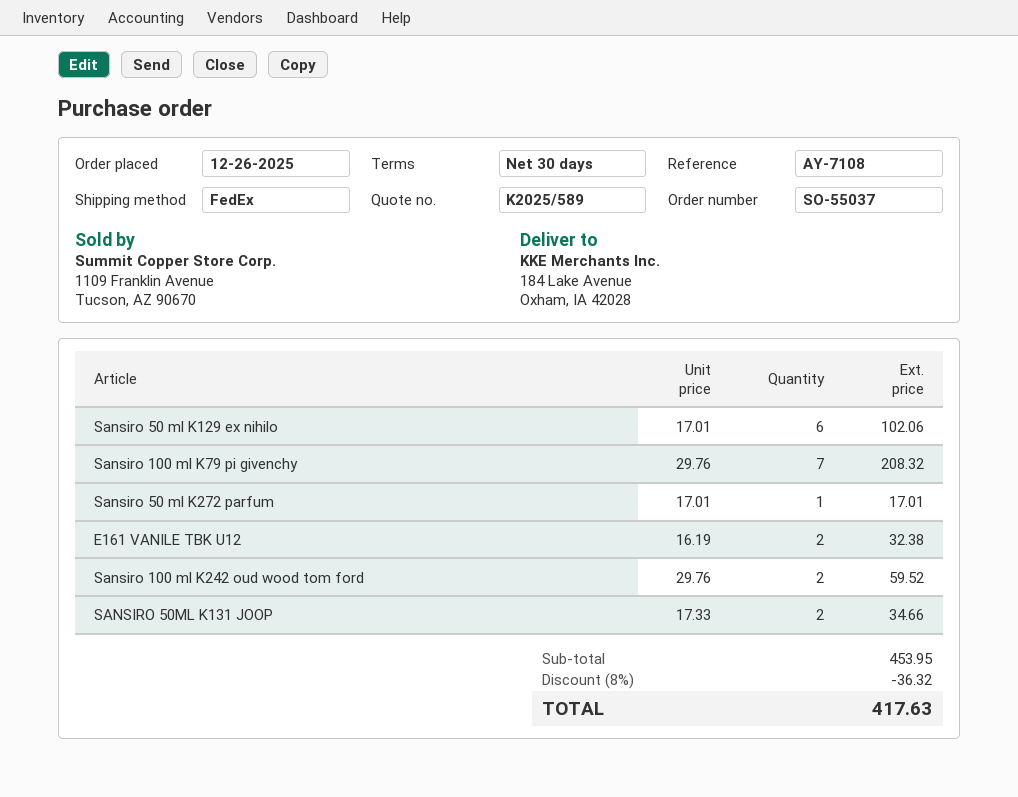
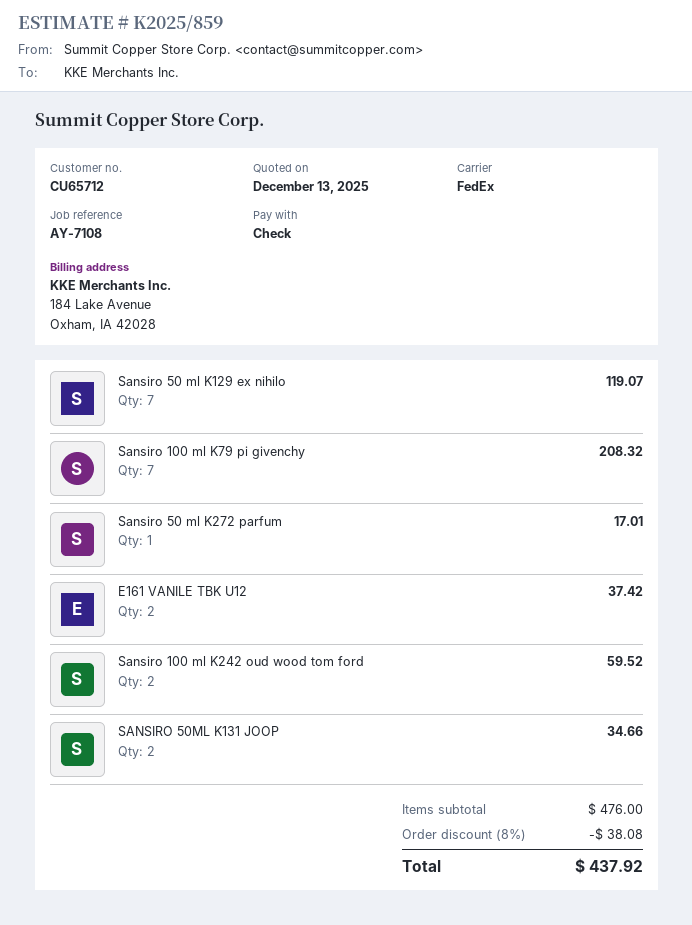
quote number: K2025/589 -> K2025/859
Sansiro 50 ml K129 ex nihilo: 6 for 102.06 -> 7 for 119.07
E161 VANILE TBK U12: 2 for 32.38 -> 2 for 37.42
subtotal: 453.95 -> 476.00
discount: 8% = 36.32 -> 8% = 38.08
total: 417.63 -> 437.92

